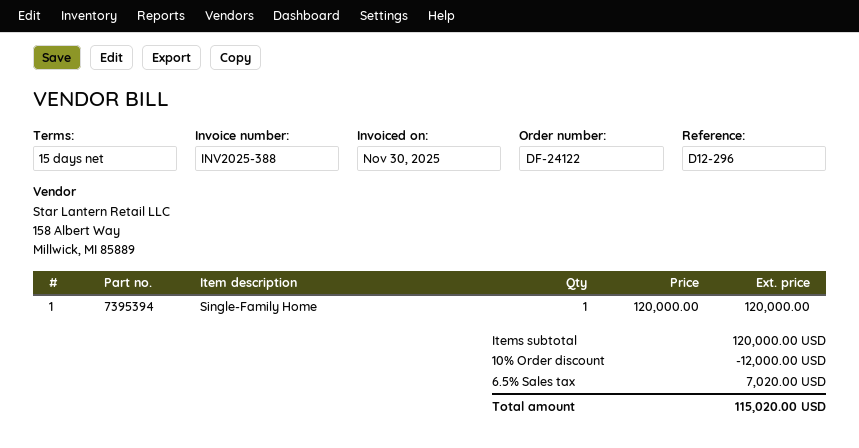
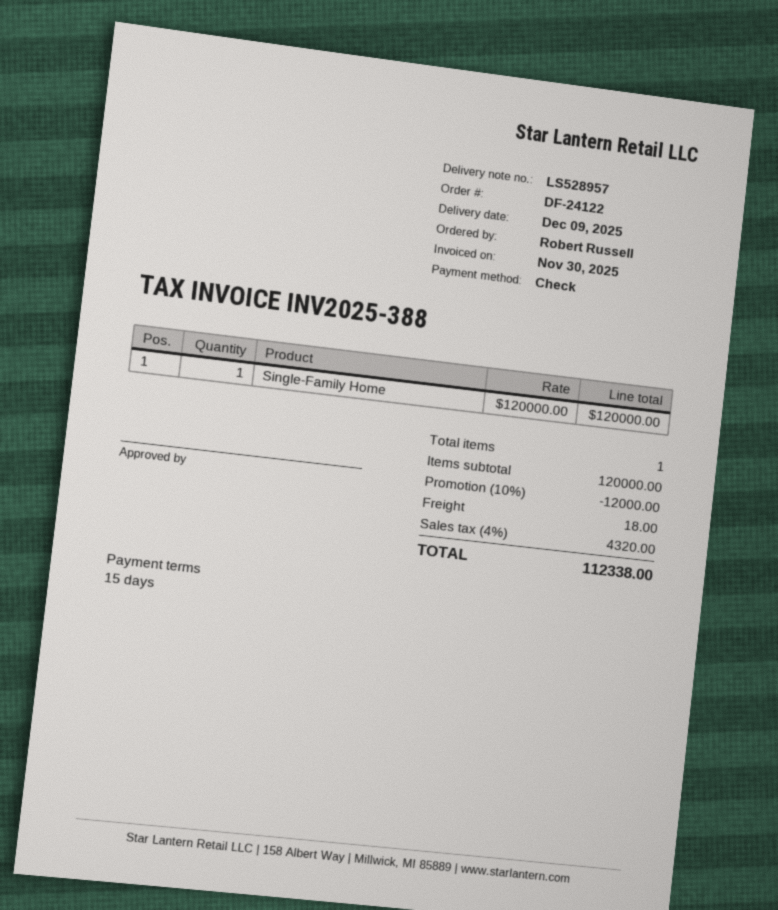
shipping: none -> 18.00
tax: 6.5% = 7020.00 -> 4% = 4320.00
total: 115020.00 -> 112338.00

